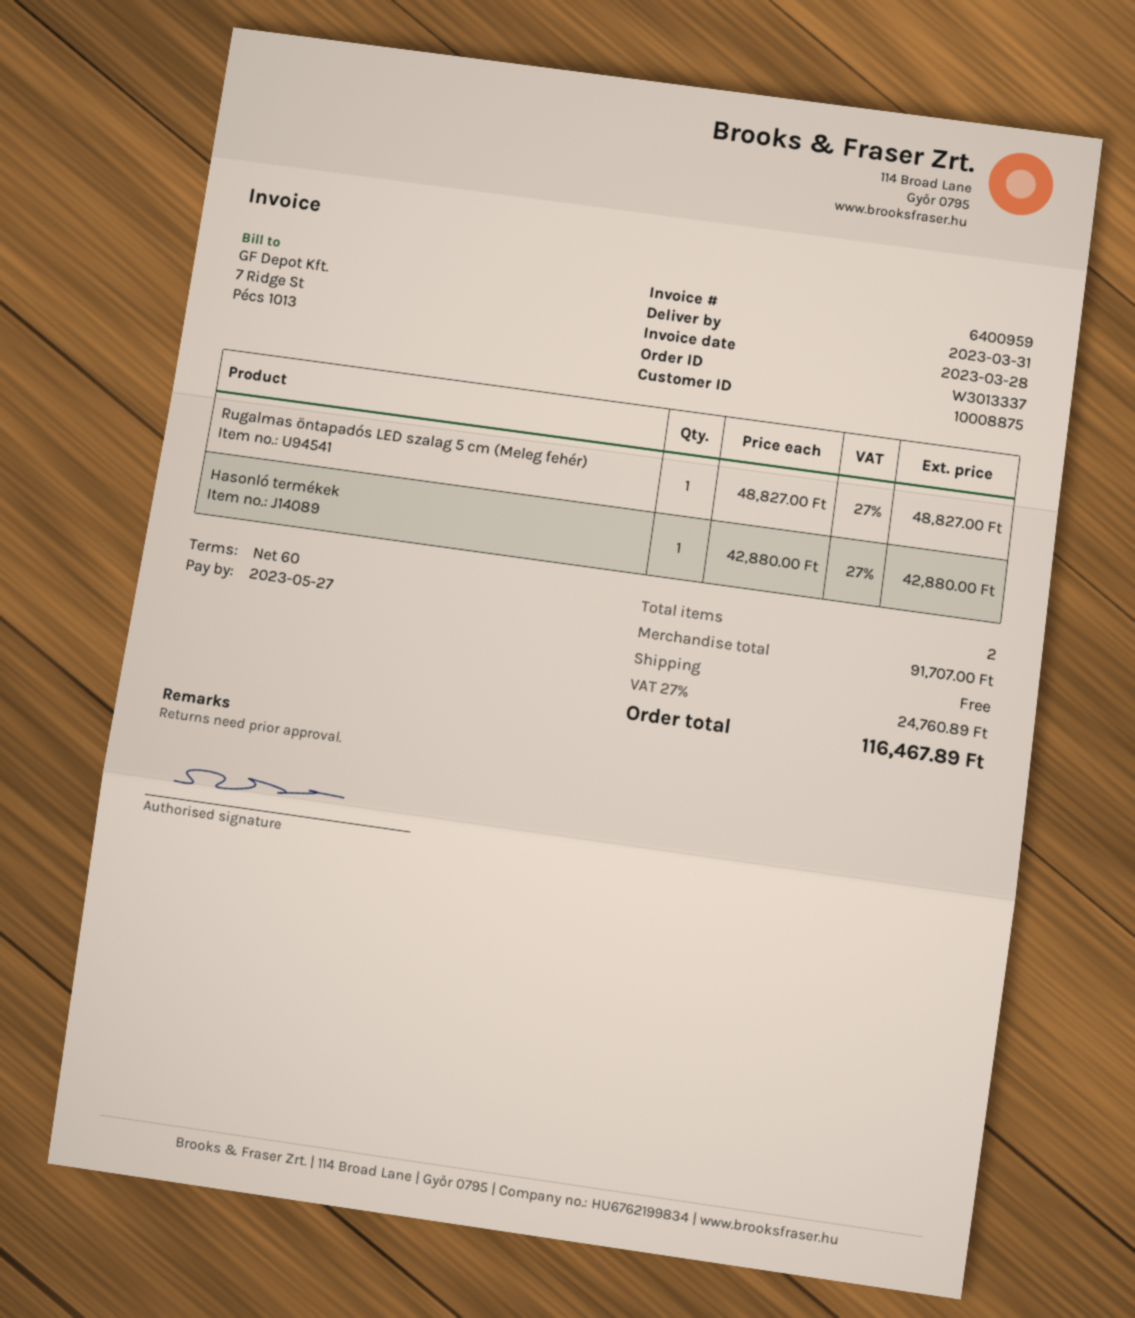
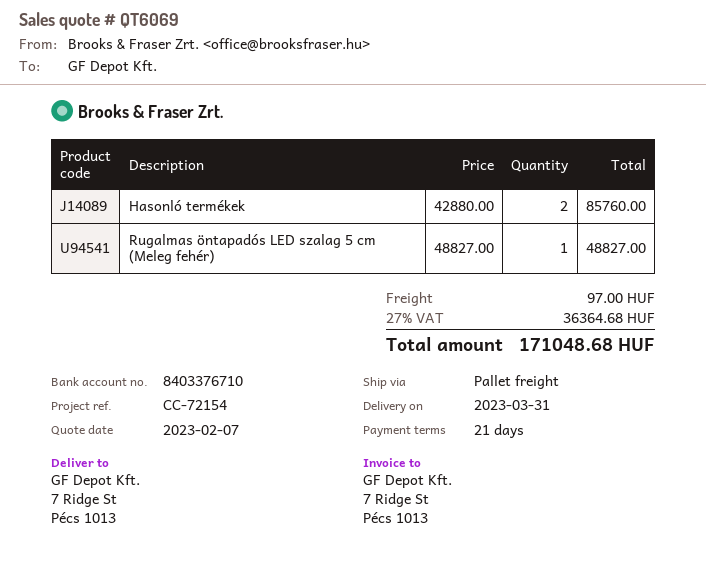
payment terms: 60 days -> 21 days
Hasonló termékek: 1 x 42880.00 = 42880.00 -> 2 x 42880.00 = 85760.00
shipping: 0.00 -> 97.00
tax: 27% = 24760.89 -> 27% = 36364.68
total: 116467.89 -> 171048.68

